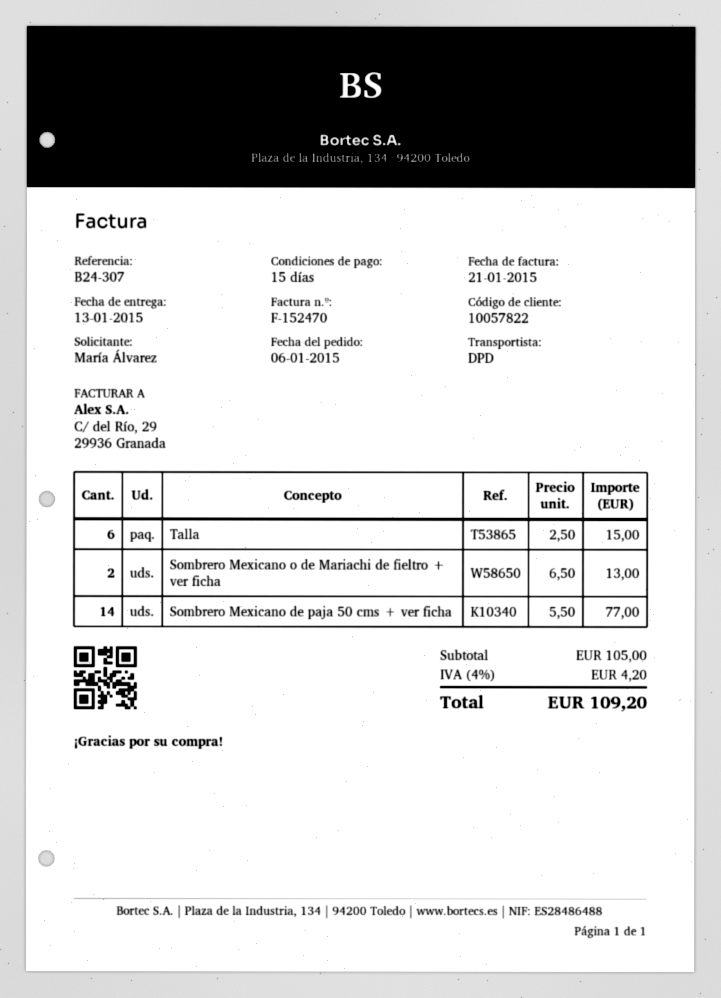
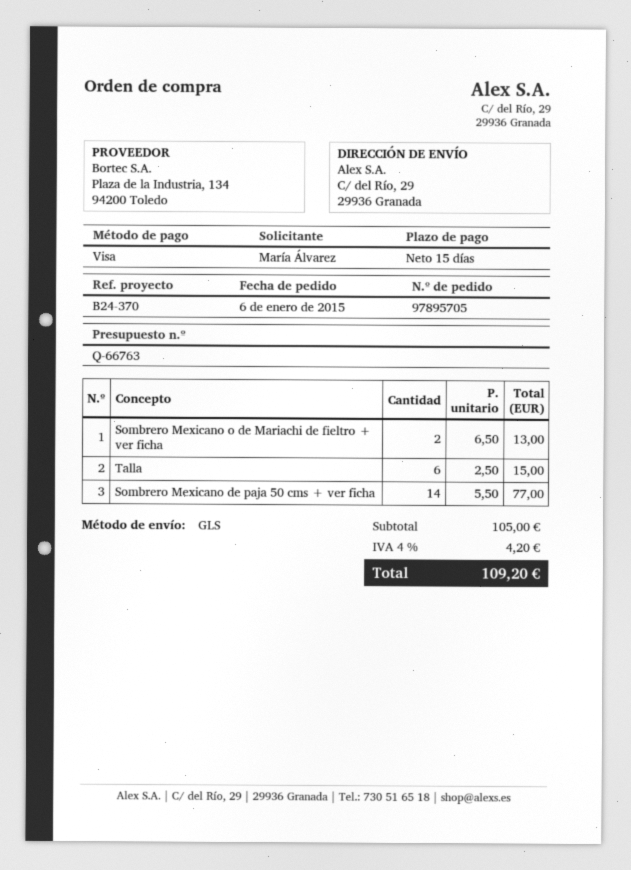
reference: B24-307 -> B24-370
shipping method: DPD -> GLS

